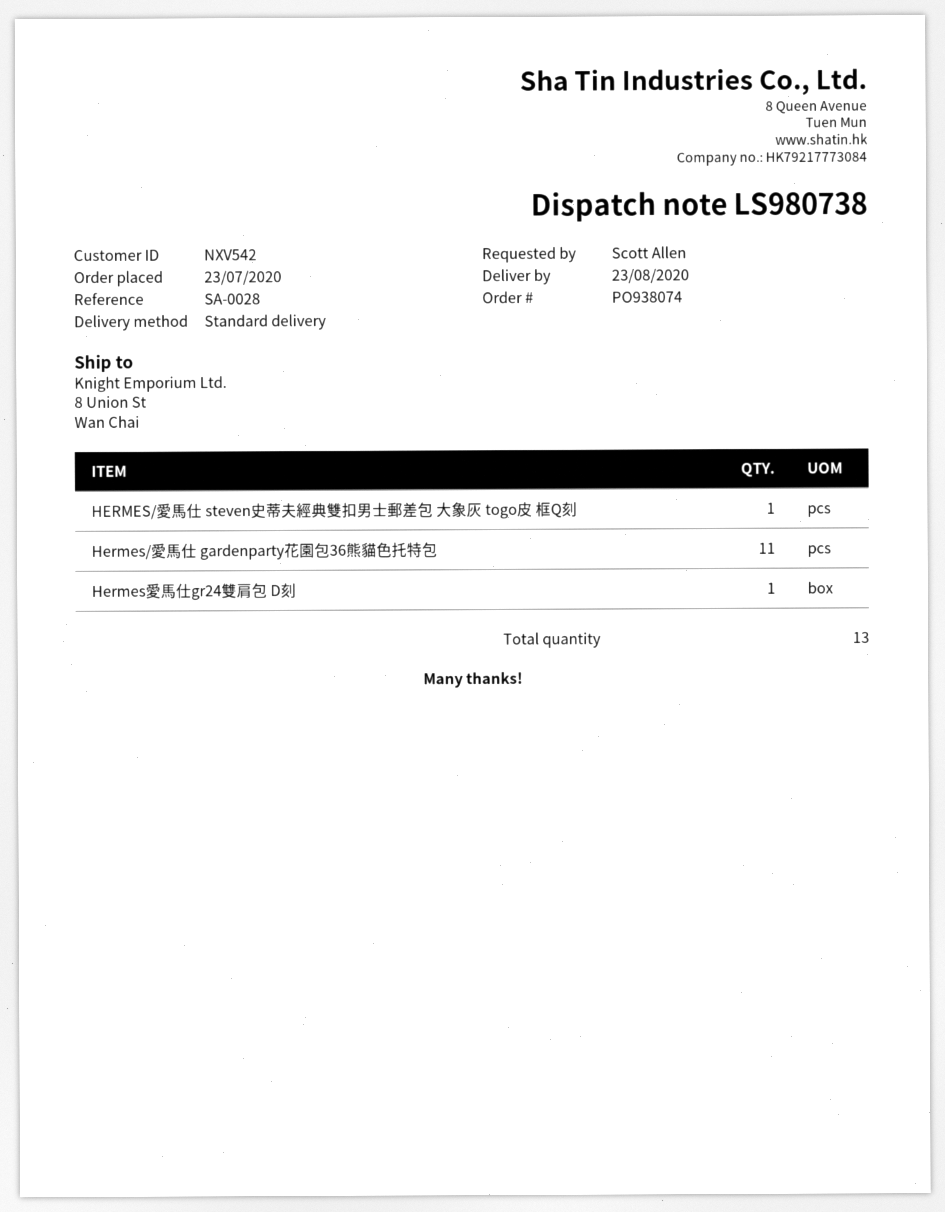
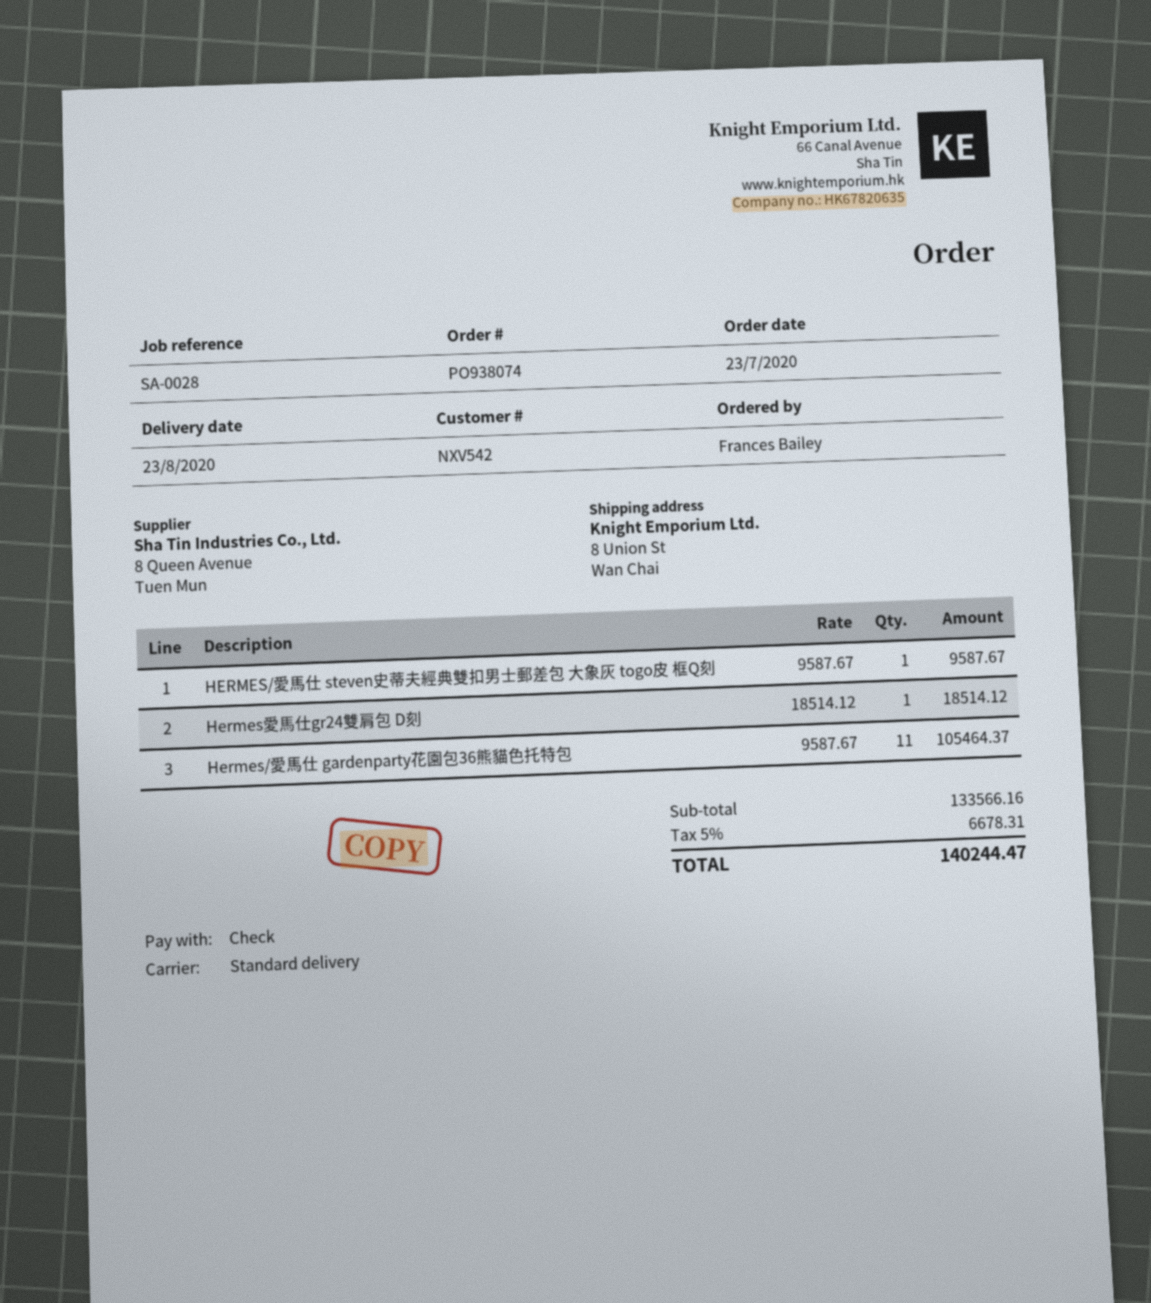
ordered by: Scott Allen -> Frances Bailey

